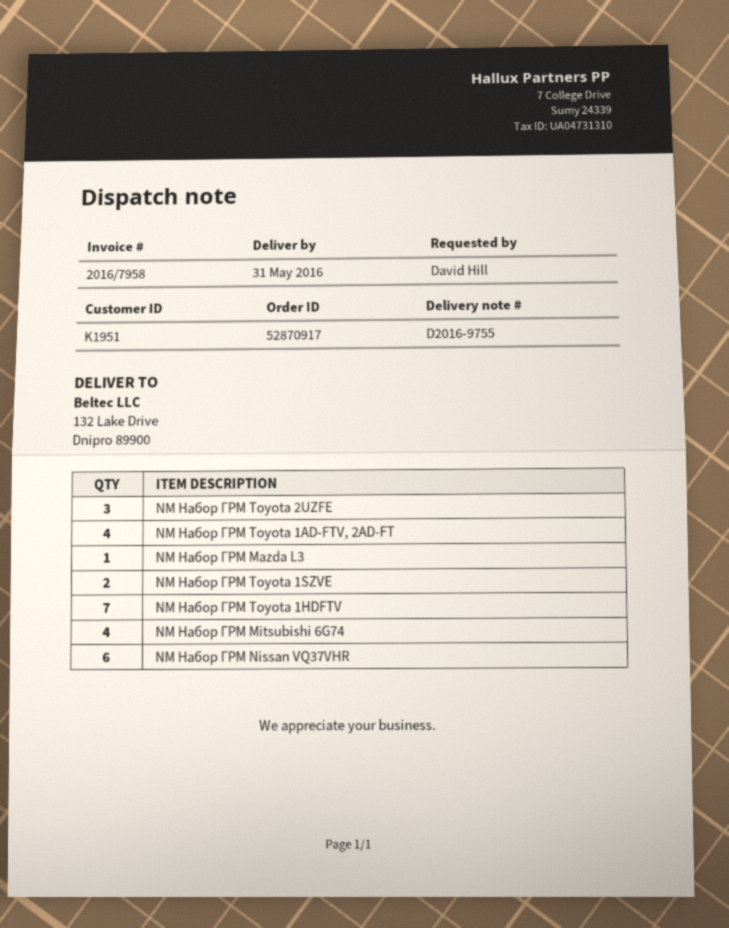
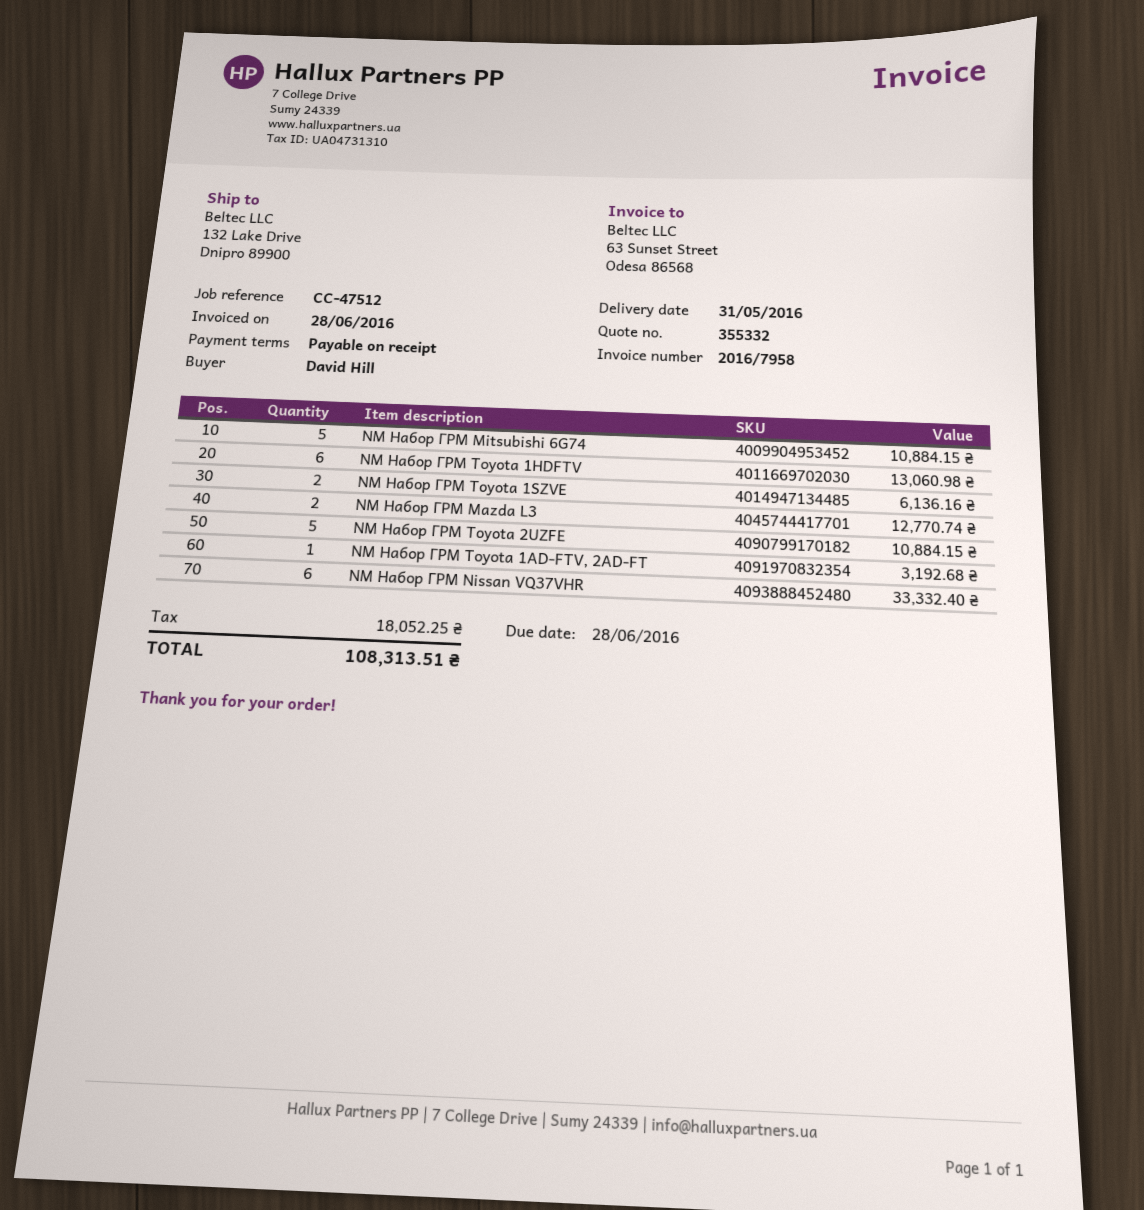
NM Набор ГРМ Toyota 2UZFE: 3 -> 5
NM Набор ГРМ Toyota 1AD-FTV, 2AD-FT: 4 -> 1
NM Набор ГРМ Mazda L3: 1 -> 2
NM Набор ГРМ Toyota 1HDFTV: 7 -> 6
NM Набор ГРМ Mitsubishi 6G74: 4 -> 5

